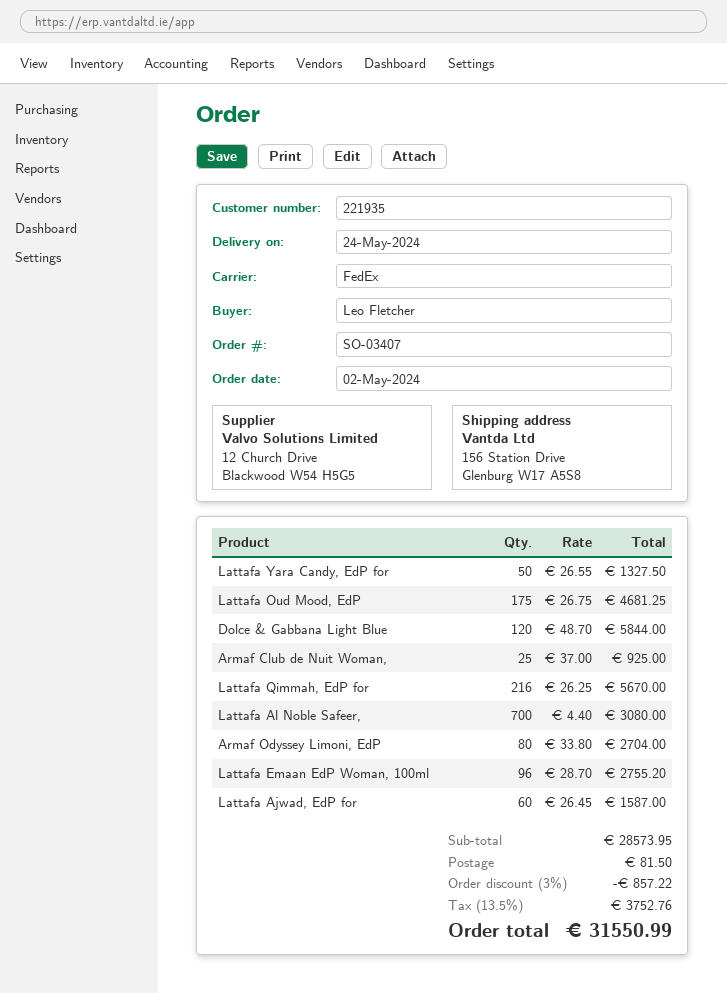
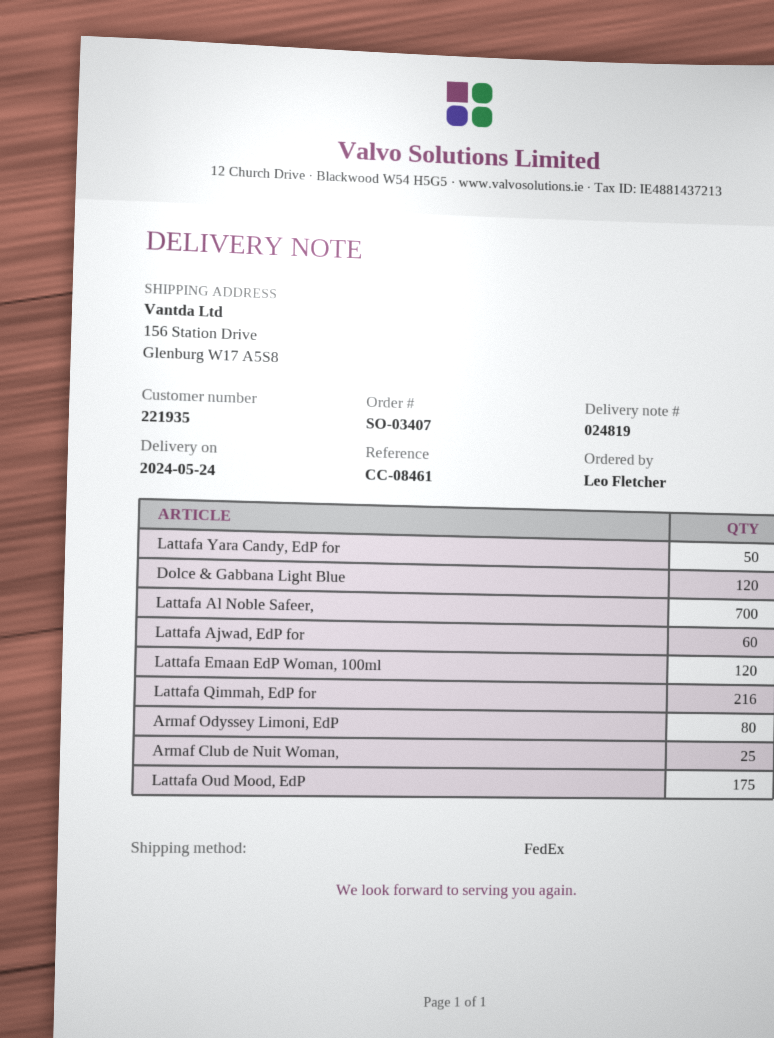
Lattafa Emaan EdP Woman, 100ml: 96 -> 120

